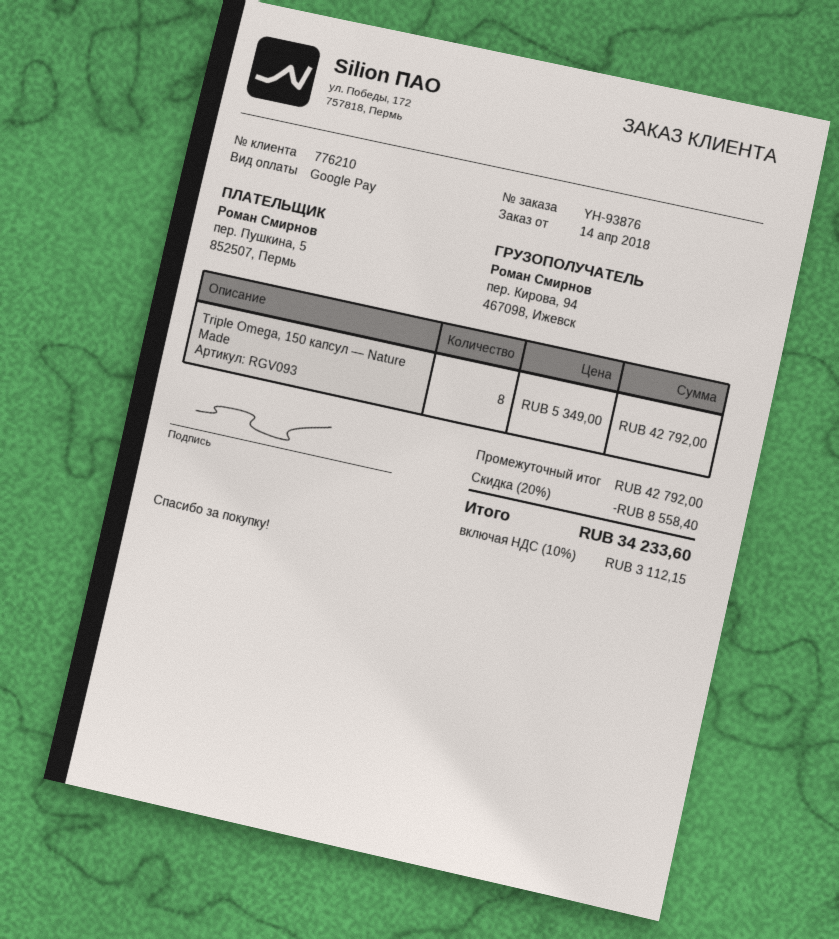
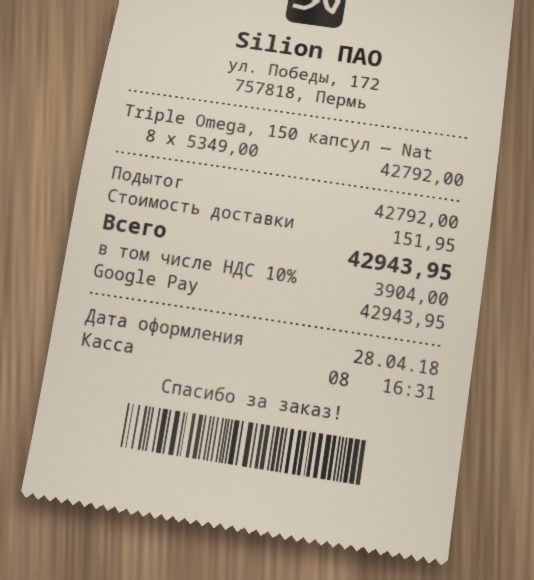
order date: 2018-04-14 -> 2018-04-28
discount: 20% = 8558.40 -> none
shipping: none -> 151.95
tax: 10% = 3112.15 -> 10% = 3904.00
total: 34233.60 -> 42943.95

